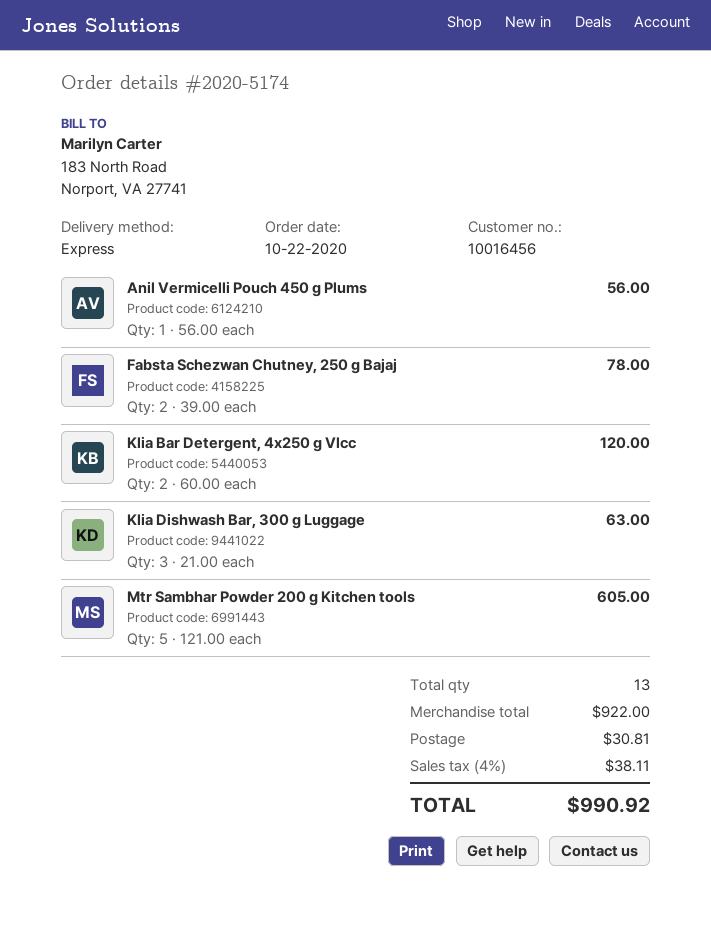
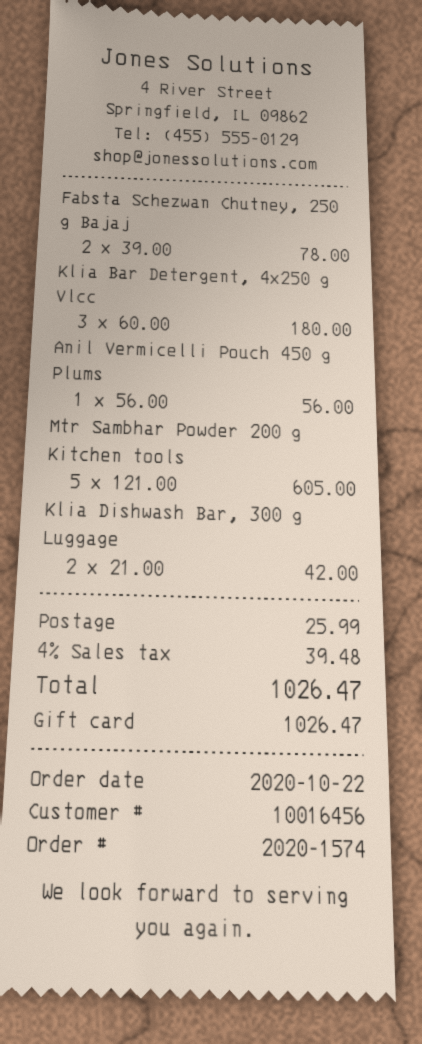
order number: 2020-5174 -> 2020-1574
Klia Bar Detergent, 4x250 g Vlcc: 2 x 60.00 = 120.00 -> 3 x 60.00 = 180.00
Klia Dishwash Bar, 300 g Luggage: 3 x 21.00 = 63.00 -> 2 x 21.00 = 42.00
shipping: 30.81 -> 25.99
tax: 4% = 38.11 -> 4% = 39.48
total: 990.92 -> 1026.47

